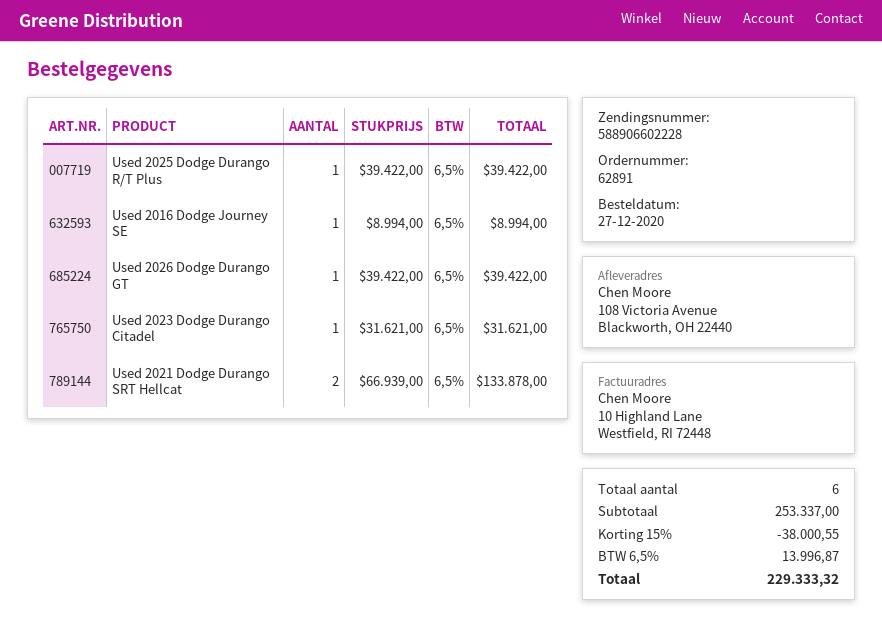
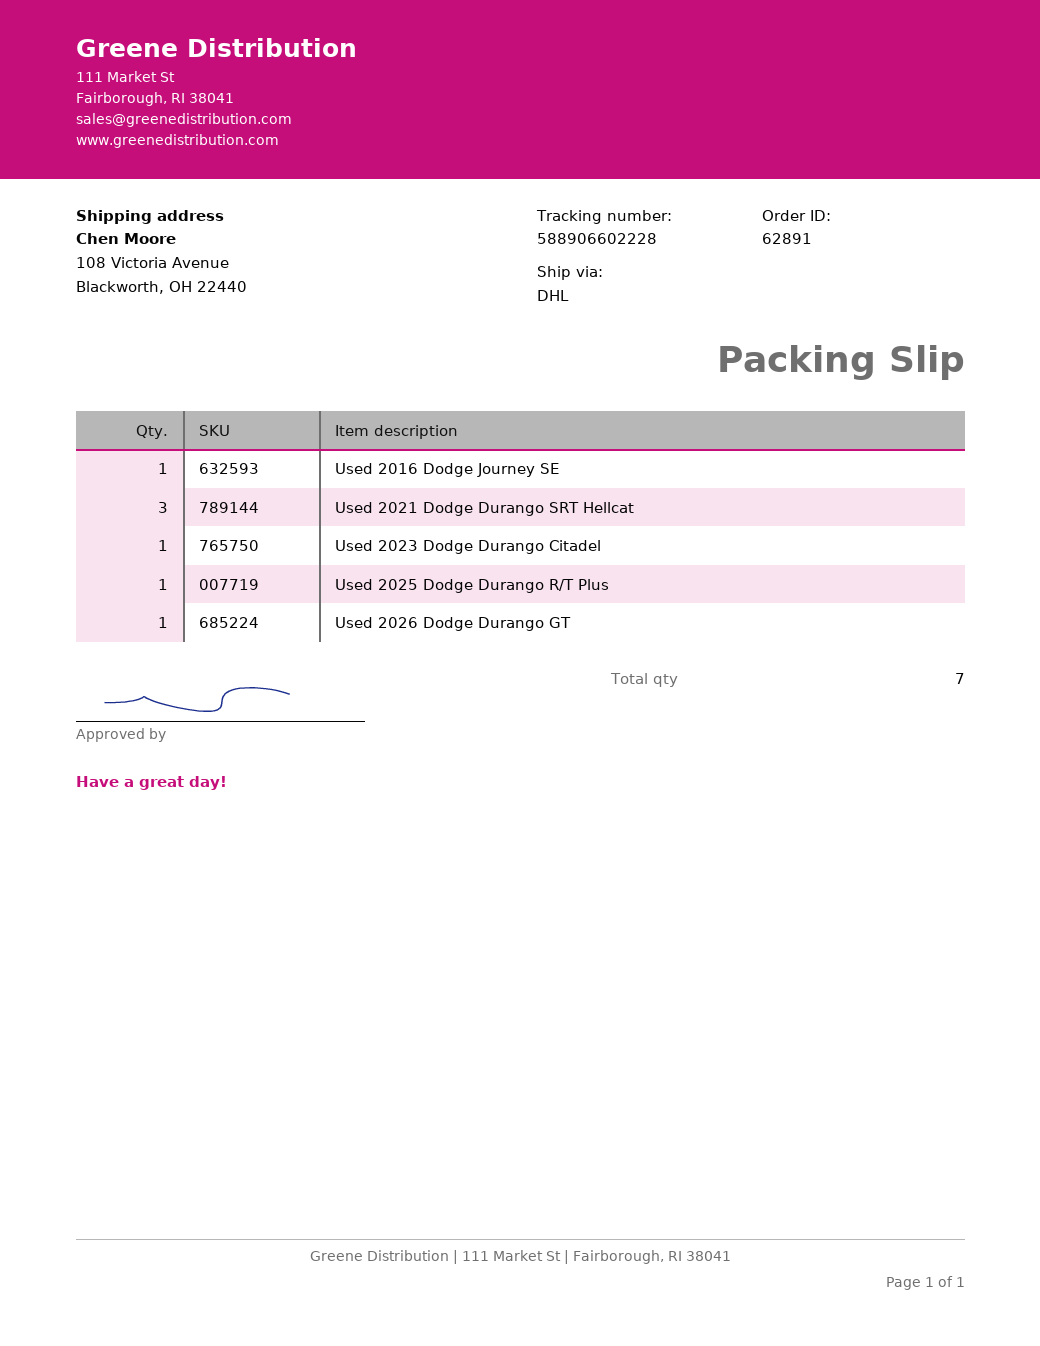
Used 2021 Dodge Durango SRT Hellcat: 2 -> 3
total quantity: 6 -> 7

